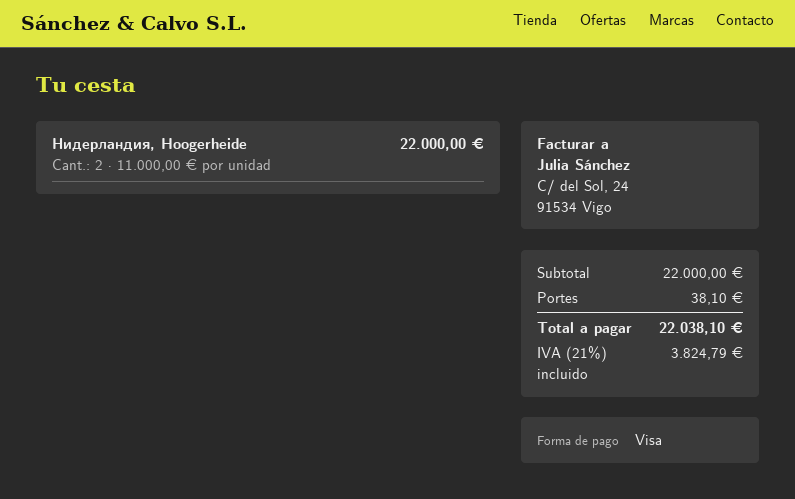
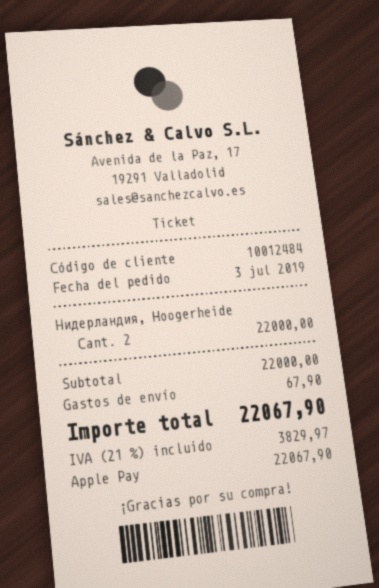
payment method: Visa -> Apple Pay
shipping: 38.10 -> 67.90
tax: 21% = 3824.79 -> 21% = 3829.97
total: 22038.10 -> 22067.90

